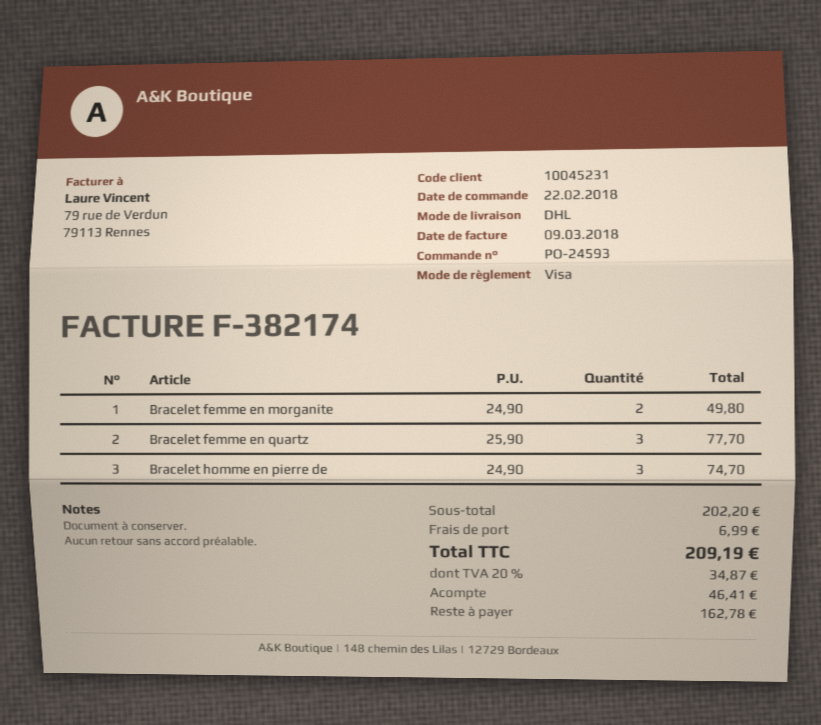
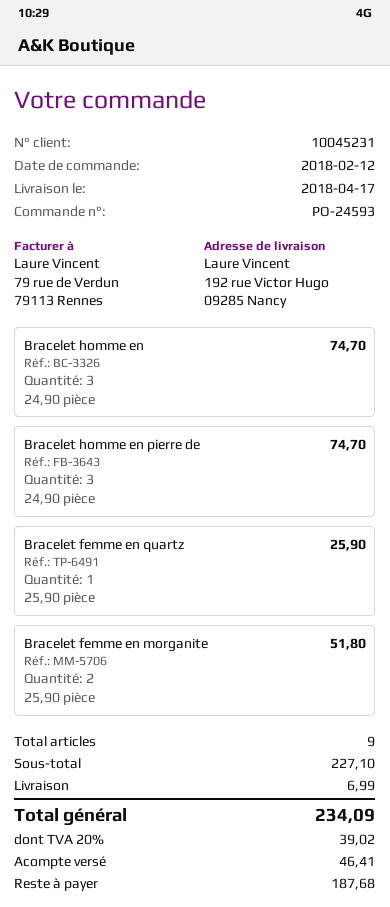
order date: 2018-02-22 -> 2018-02-12
Bracelet femme en morganite: 2 x 24.90 = 49.80 -> 2 x 25.90 = 51.80
Bracelet femme en quartz: 3 x 25.90 = 77.70 -> 1 x 25.90 = 25.90
Bracelet homme en: none -> 3 x 24.90 = 74.70
subtotal: 202.20 -> 227.10
tax: 20% = 34.87 -> 20% = 39.02
total: 209.19 -> 234.09
balance: 162.78 -> 187.68

